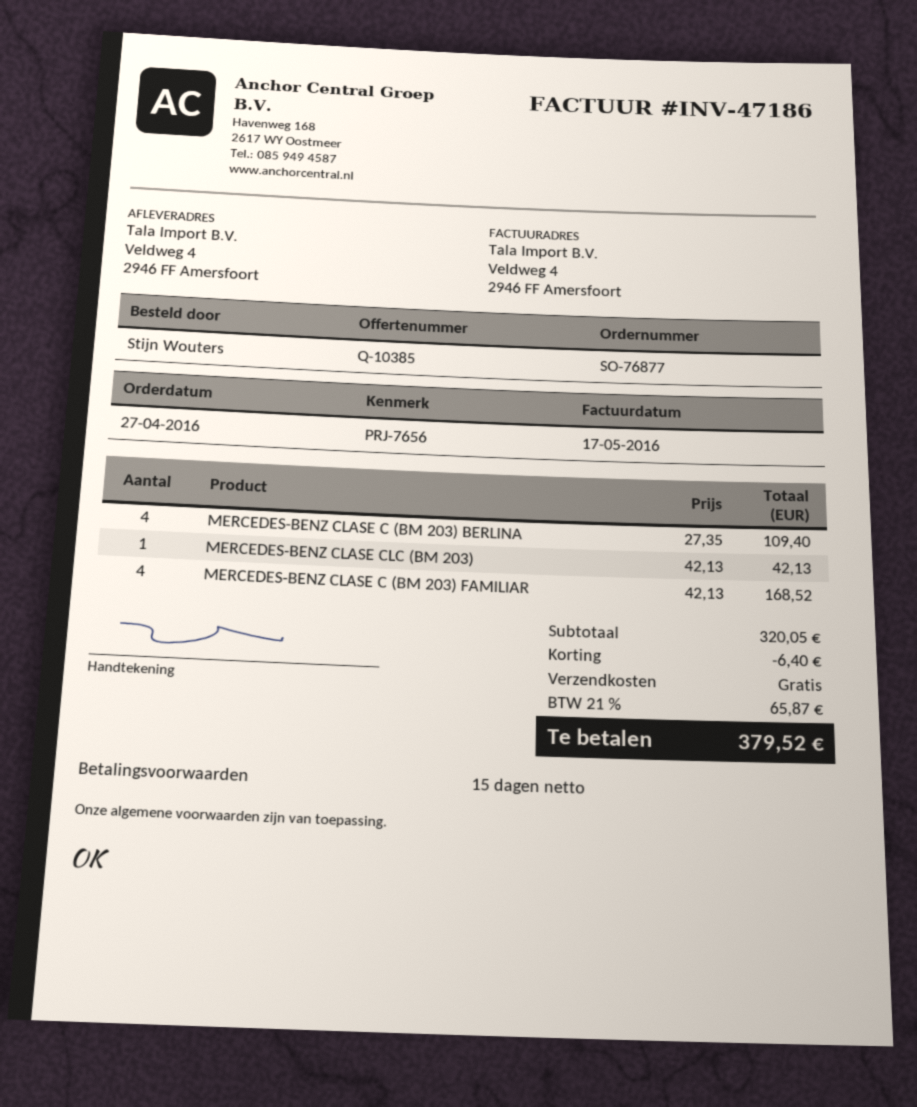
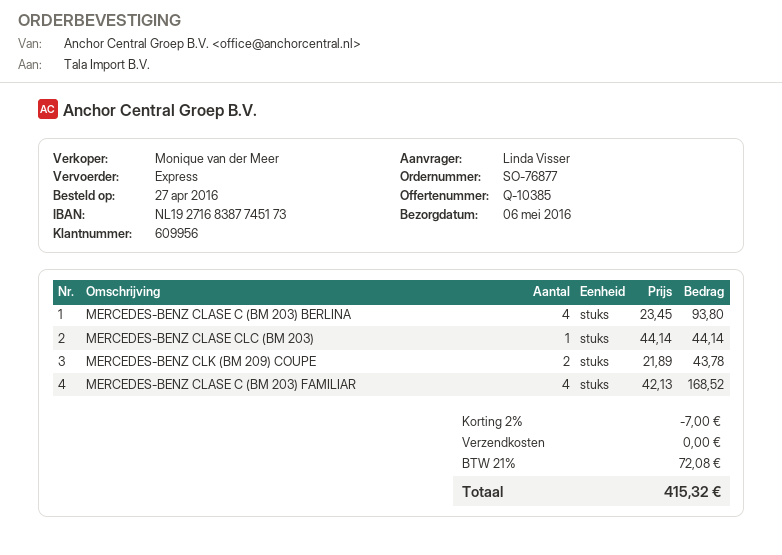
ordered by: Stijn Wouters -> Linda Visser
MERCEDES-BENZ CLASE C (BM 203) BERLINA: 4 x 27.35 = 109.40 -> 4 x 23.45 = 93.80
MERCEDES-BENZ CLASE CLC (BM 203): 1 x 42.13 = 42.13 -> 1 x 44.14 = 44.14
MERCEDES-BENZ CLK (BM 209) COUPE: none -> 2 x 21.89 = 43.78
discount: 6.40 -> 7.00
tax: 21% = 65.87 -> 21% = 72.08
total: 379.52 -> 415.32

